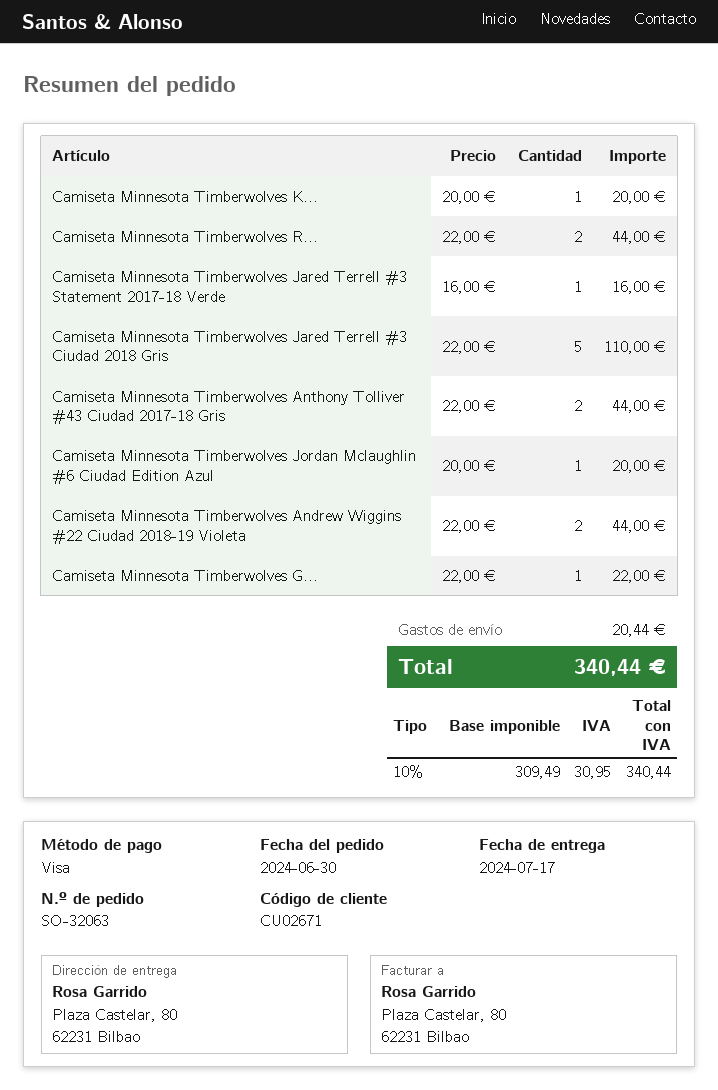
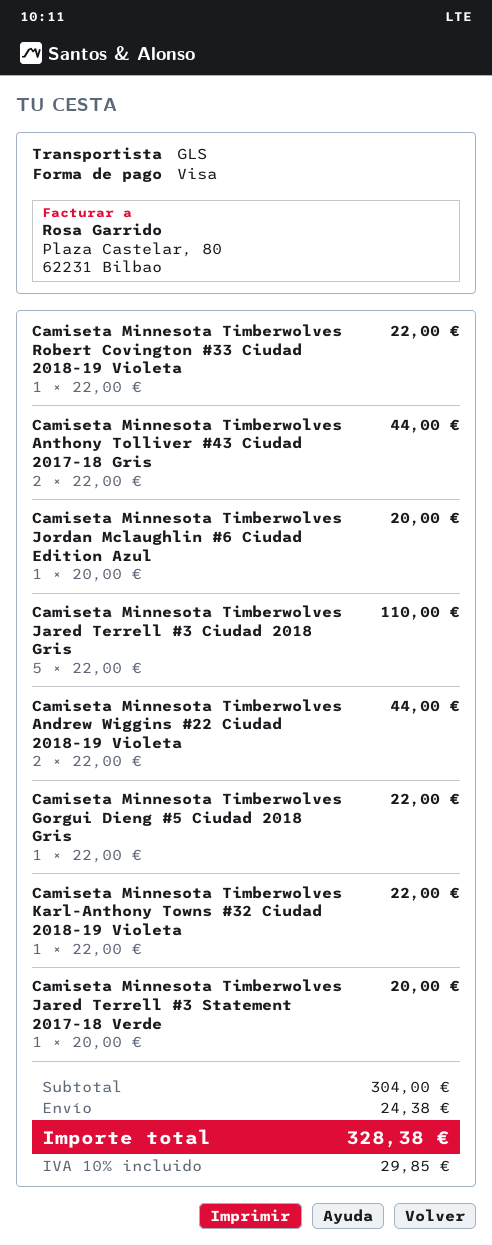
Camiseta Minnesota Timberwolves K...: 1 x 20.00 = 20.00 -> 1 x 22.00 = 22.00
Camiseta Minnesota Timberwolves R...: 2 x 22.00 = 44.00 -> 1 x 22.00 = 22.00
Camiseta Minnesota Timberwolves Jared Terrell #3 Statement 2017-18 Verde: 1 x 16.00 = 16.00 -> 1 x 20.00 = 20.00
shipping: 20.44 -> 24.38
tax: 10% = 30.95 -> 10% = 29.85
total: 340.44 -> 328.38

